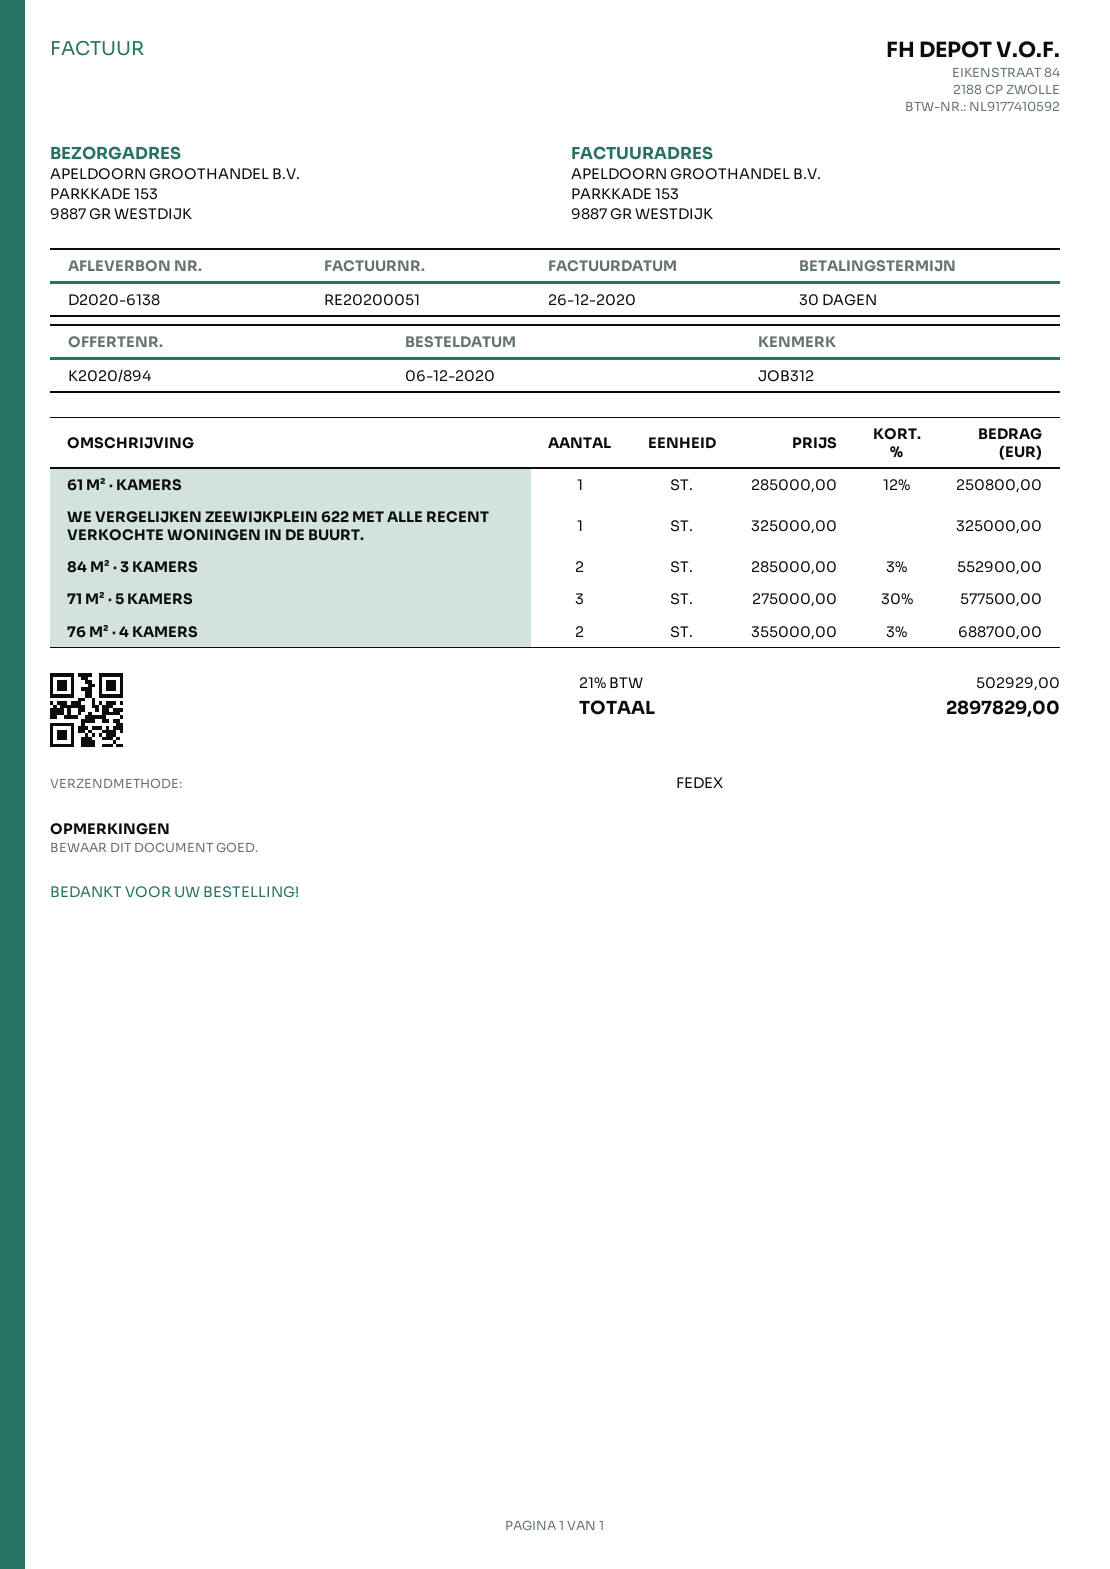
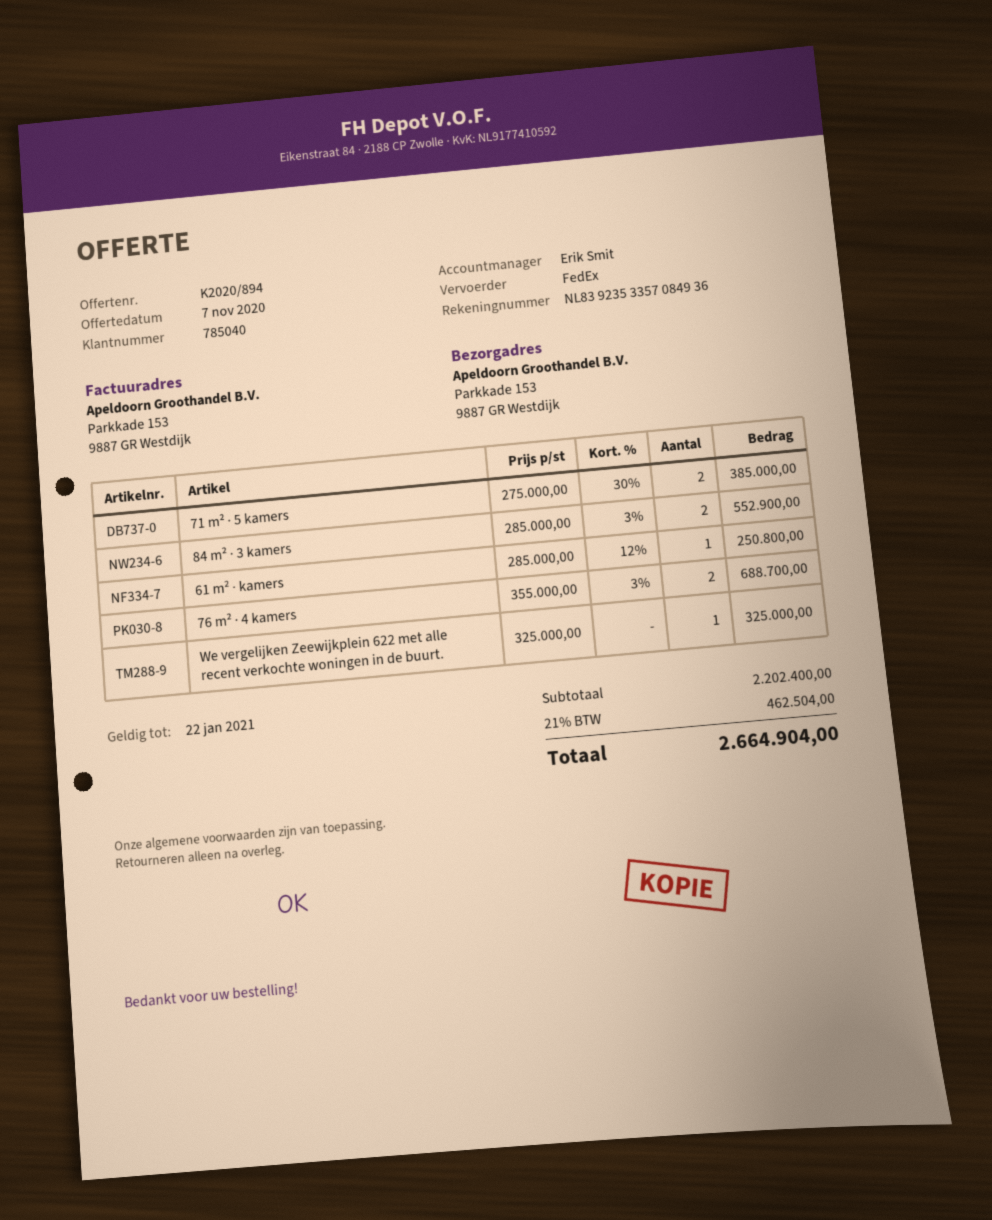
71 M² · 5 KAMERS: 3 x 275000.00 - 30% = 577500.00 -> 2 x 275000.00 - 30% = 385000.00
tax: 21% = 502929.00 -> 21% = 462504.00
total: 2897829.00 -> 2664904.00

